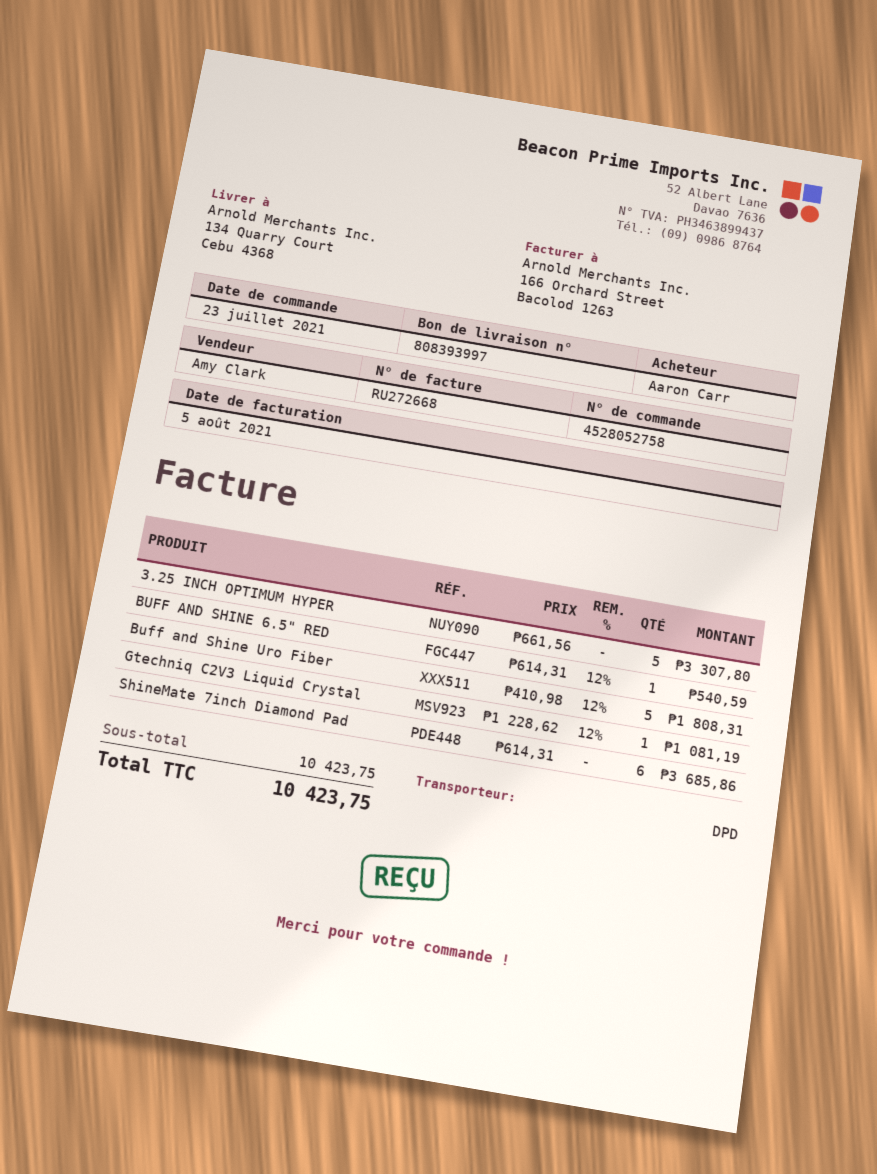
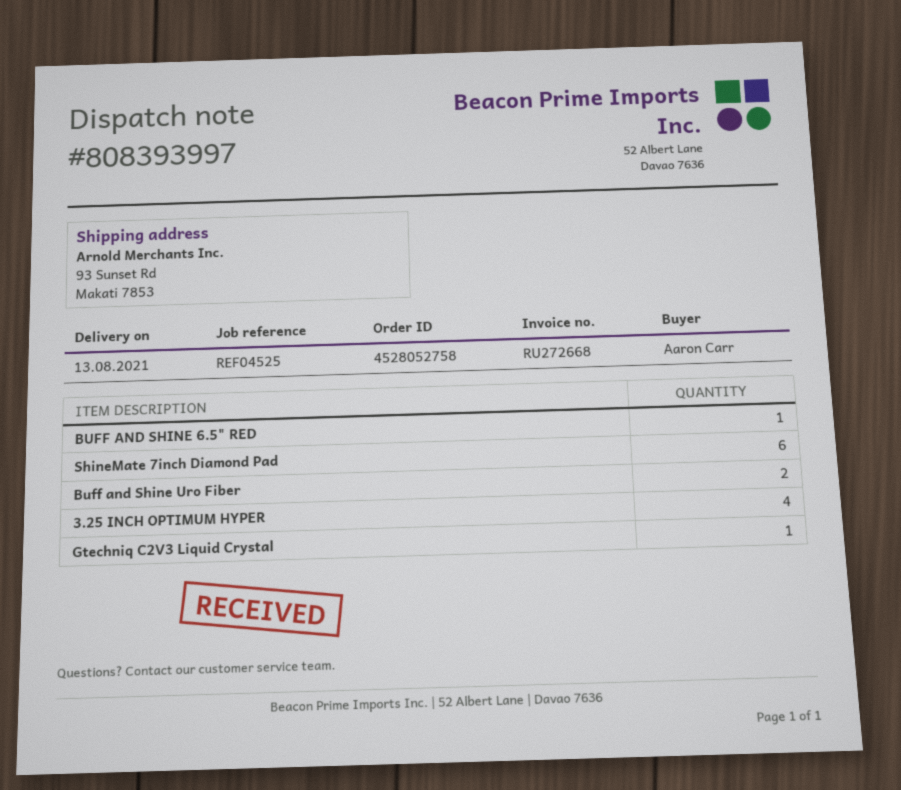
ship to: 134 Quarry Court, Cebu 4368 -> 93 Sunset Rd, Makati 7853
3.25 INCH OPTIMUM HYPER: 5 -> 4
Buff and Shine Uro Fiber: 5 -> 2

